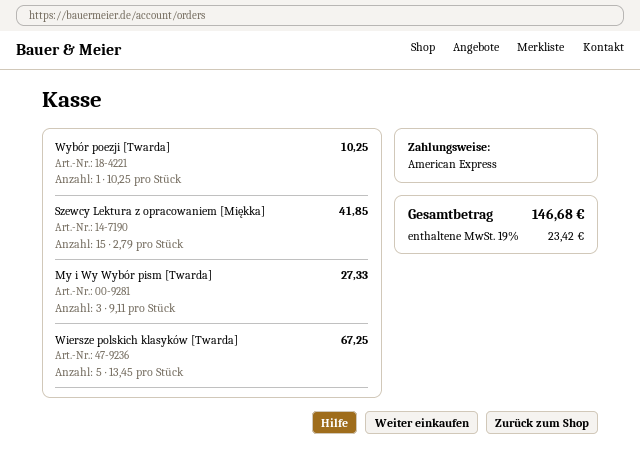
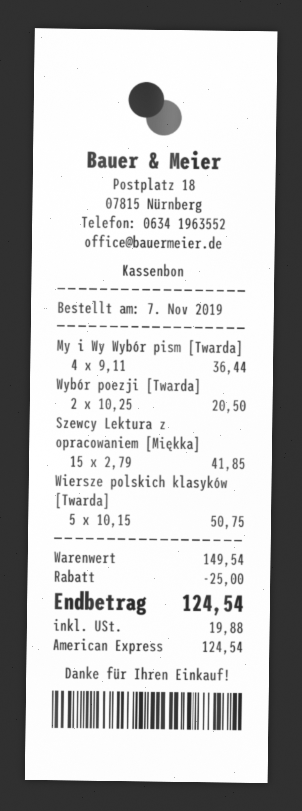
Wybór poezji [Twarda]: 1 x 10.25 = 10.25 -> 2 x 10.25 = 20.50
My i Wy Wybór pism [Twarda]: 3 x 9.11 = 27.33 -> 4 x 9.11 = 36.44
Wiersze polskich klasyków [Twarda]: 5 x 13.45 = 67.25 -> 5 x 10.15 = 50.75
discount: none -> 25.00
tax: 23.42 -> 19.88
total: 146.68 -> 124.54

